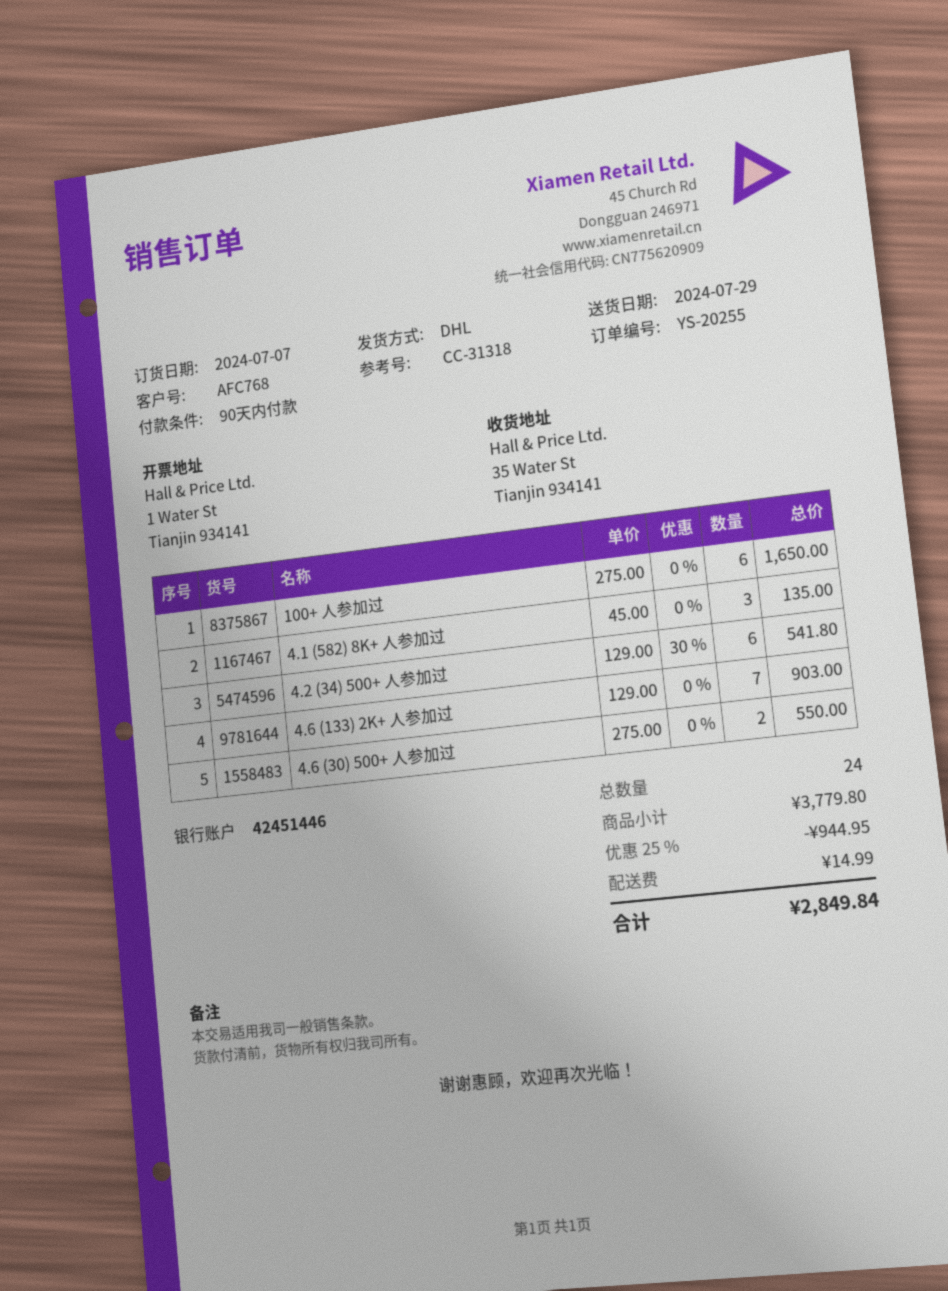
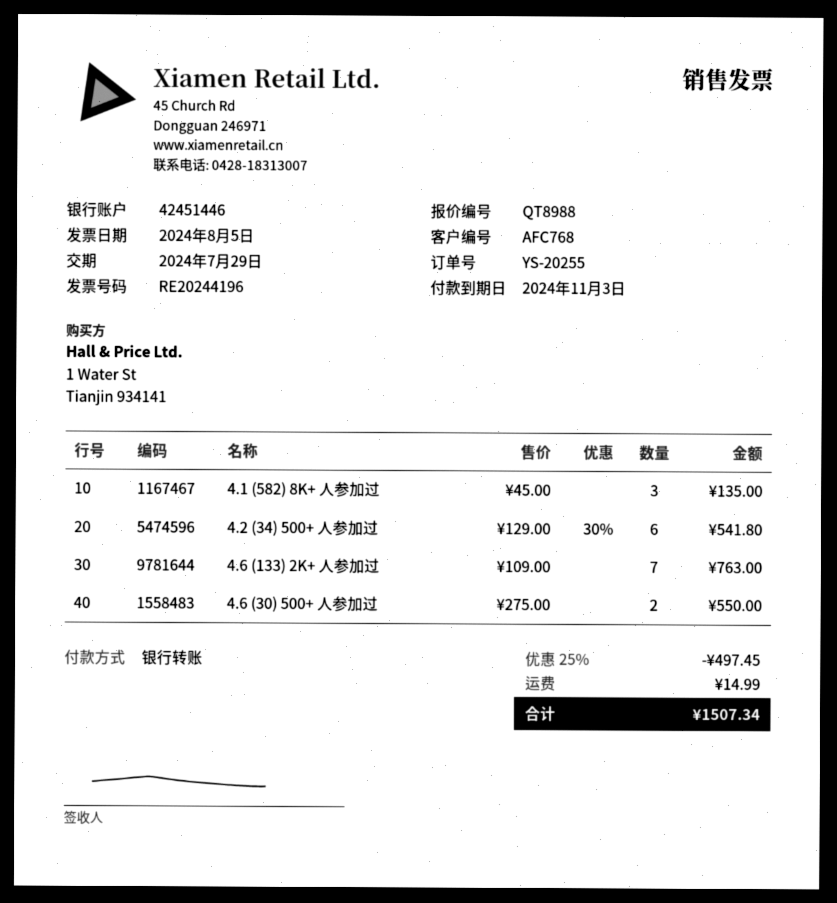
100+ 人参加过: 6 x 275.00 = 1650.00 -> none
4.6 (133) 2K+ 人参加过: 7 x 129.00 = 903.00 -> 7 x 109.00 = 763.00
discount: 25% = 944.95 -> 25% = 497.45
total: 2849.84 -> 1507.34

